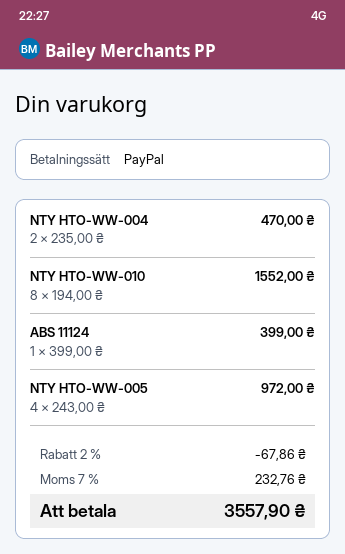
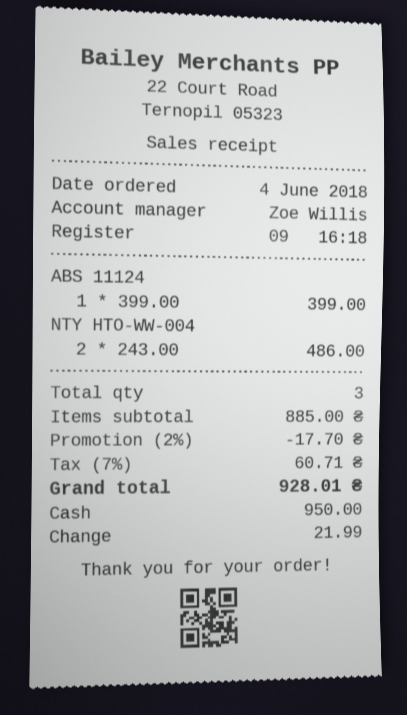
payment method: PayPal -> cash
NTY HTO-WW-004: 2 x 235.00 = 470.00 -> 2 x 243.00 = 486.00
NTY HTO-WW-010: 8 x 194.00 = 1552.00 -> none
NTY HTO-WW-005: 4 x 243.00 = 972.00 -> none
discount: 2% = 67.86 -> 2% = 17.70
tax: 7% = 232.76 -> 7% = 60.71
total: 3557.90 -> 928.01

